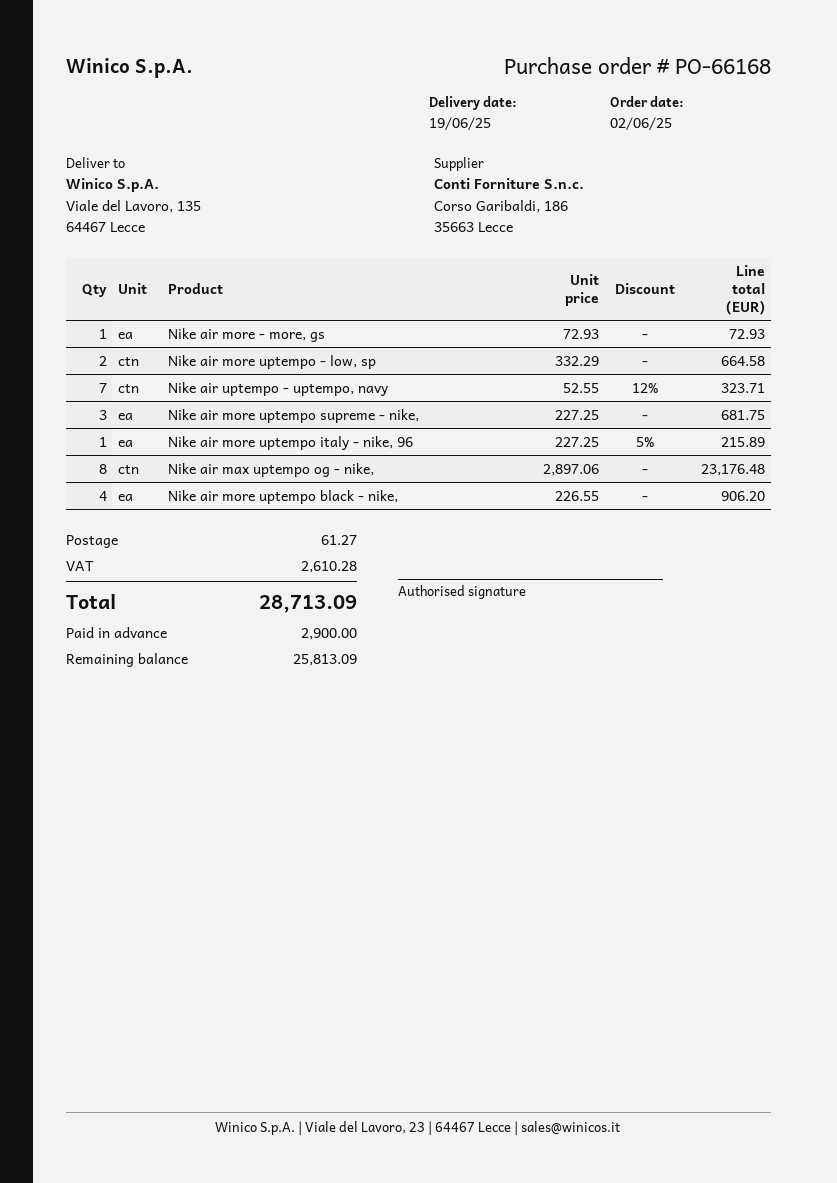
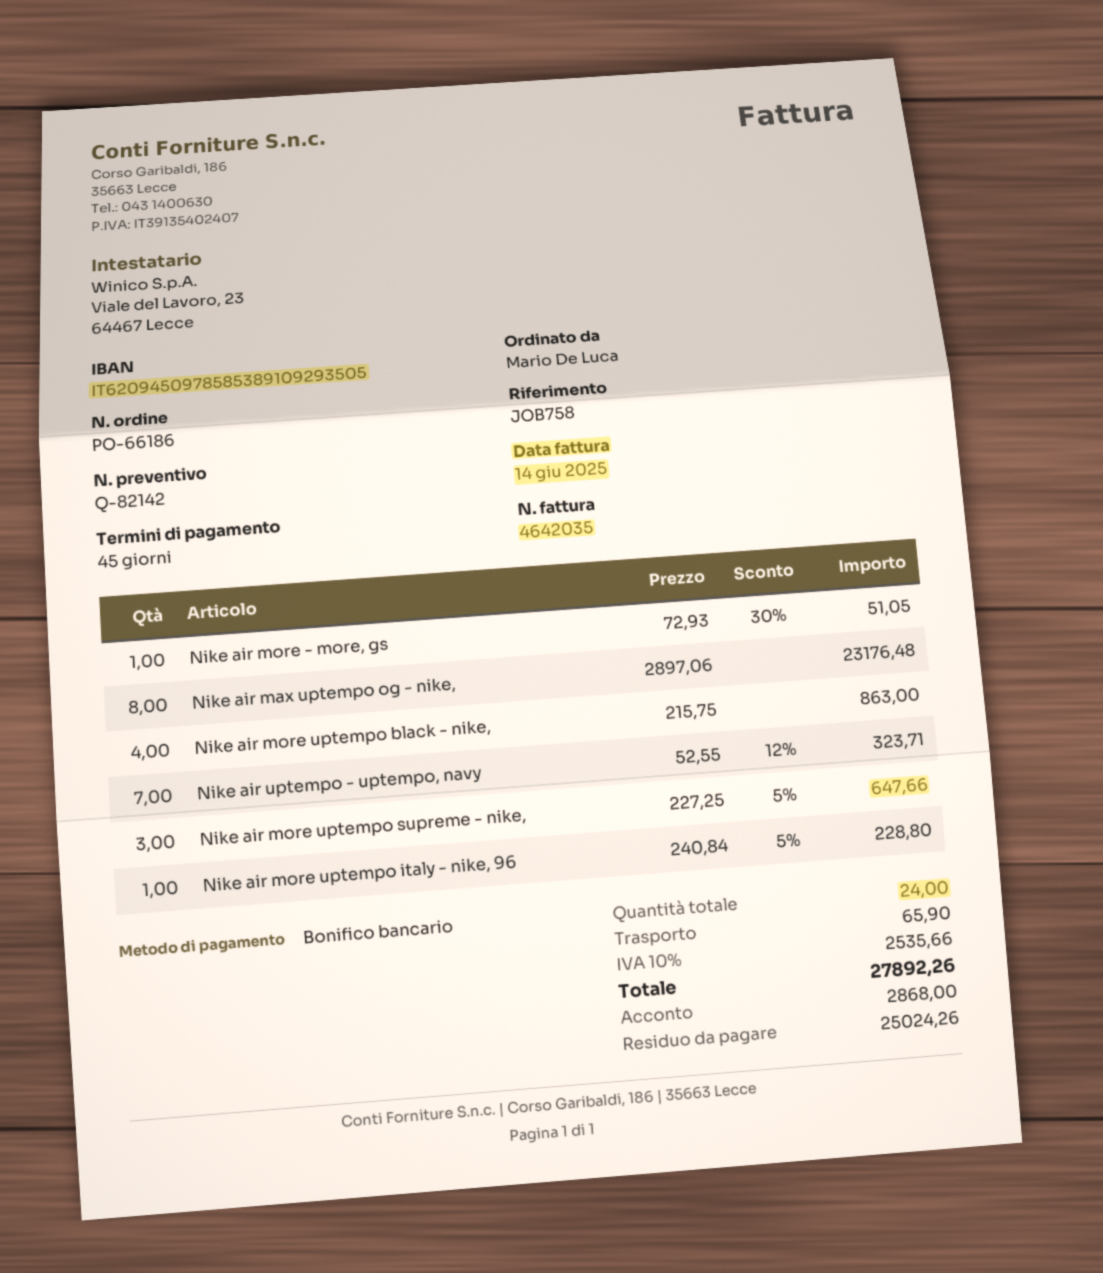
order number: PO-66168 -> PO-66186
Nike air more - more, gs: 1 x 72.93 = 72.93 -> 1 x 72.93 - 30% = 51.05
Nike air more uptempo - low, sp: 2 x 332.29 = 664.58 -> none
Nike air more uptempo supreme - nike,: 3 x 227.25 = 681.75 -> 3 x 227.25 - 5% = 647.66
Nike air more uptempo italy - nike, 96: 1 x 227.25 - 5% = 215.89 -> 1 x 240.84 - 5% = 228.80
Nike air more uptempo black - nike,: 4 x 226.55 = 906.20 -> 4 x 215.75 = 863.00
shipping: 61.27 -> 65.90
tax: 2610.28 -> 2535.66
total: 28713.09 -> 27892.26
deposit: 2900.00 -> 2868.00
balance: 25813.09 -> 25024.26

